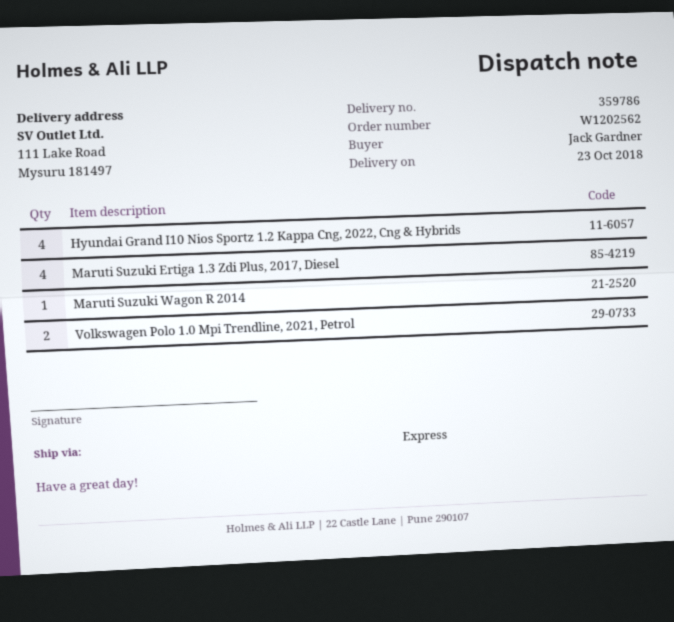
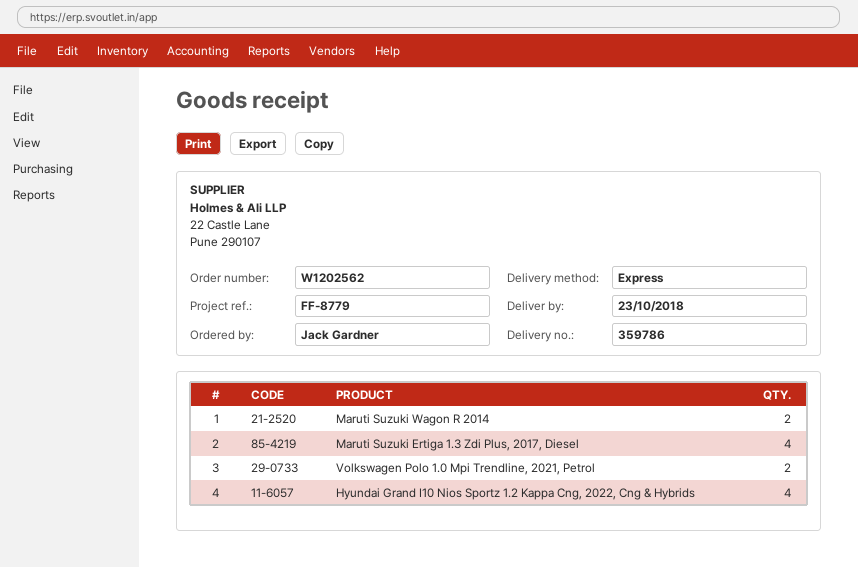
Maruti Suzuki Wagon R 2014: 1 -> 2

